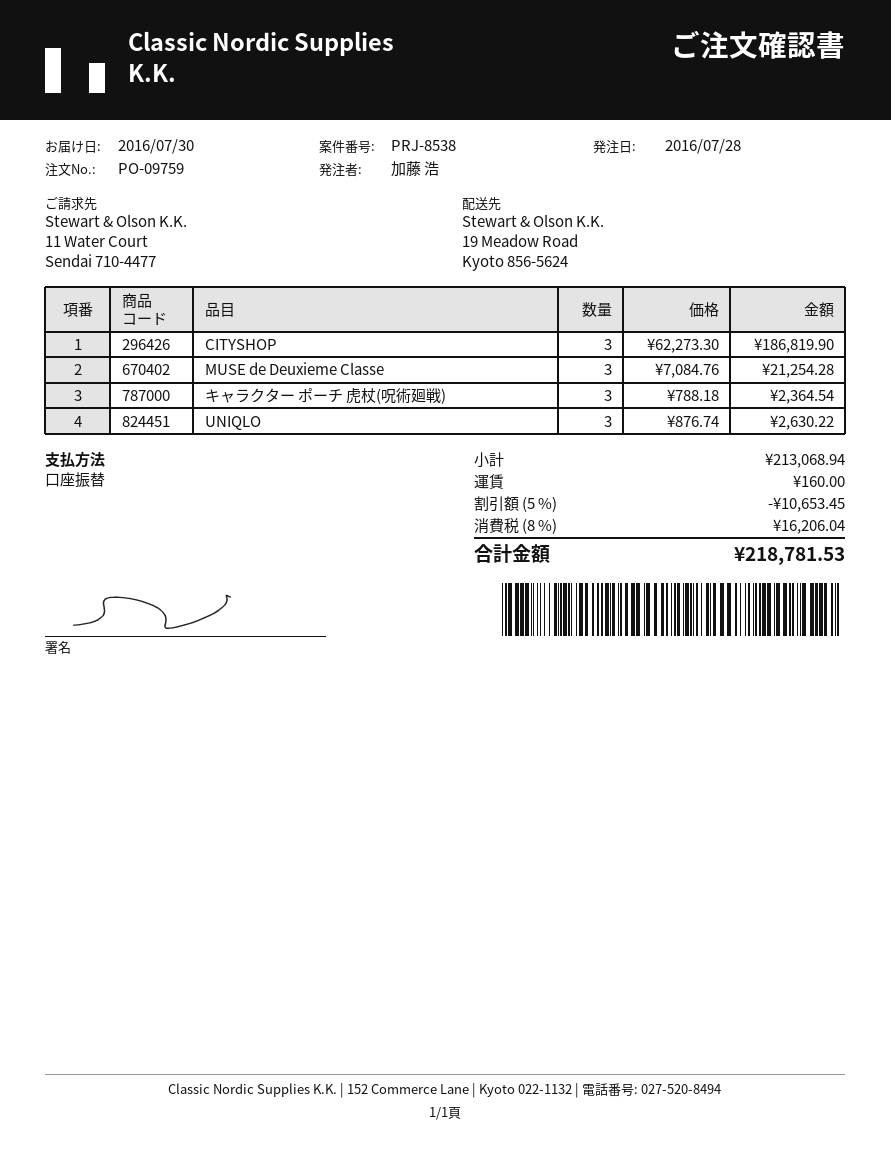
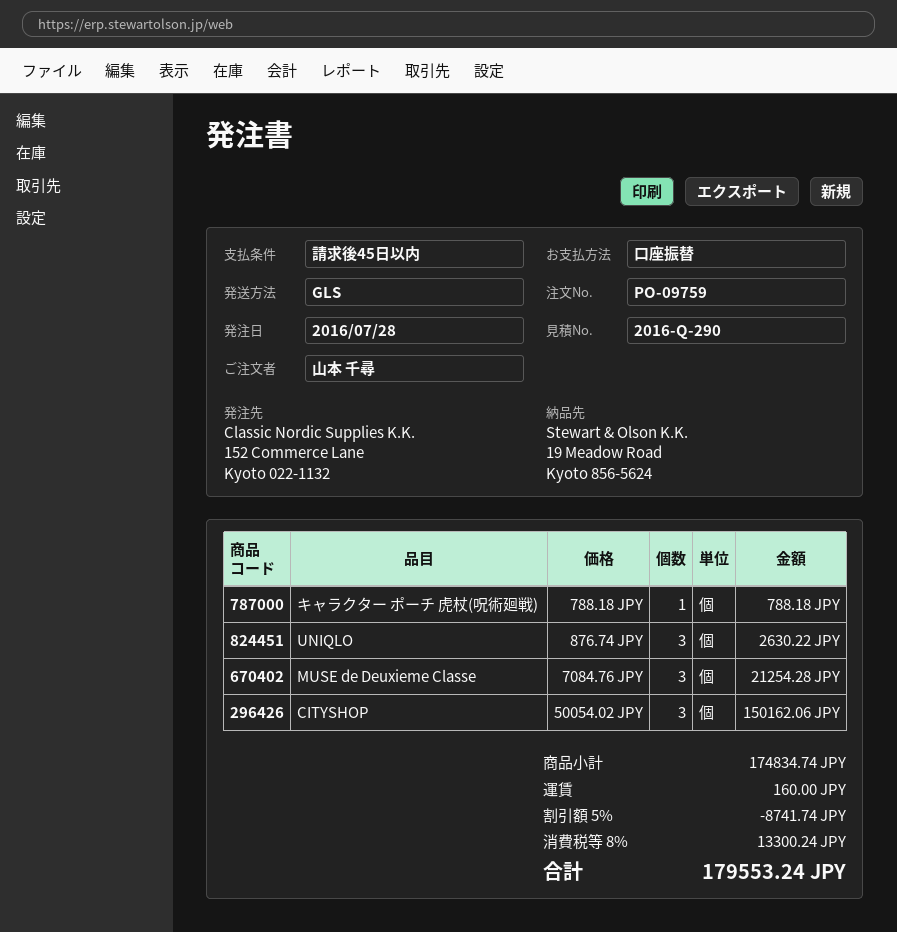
ordered by: 加藤 浩 -> 山本 千尋
CITYSHOP: 3 x 62273.30 = 186819.90 -> 3 x 50054.02 = 150162.06
キャラクター ポーチ 虎杖(呪術廻戦): 3 x 788.18 = 2364.54 -> 1 x 788.18 = 788.18
subtotal: 213068.94 -> 174834.74
discount: 5% = 10653.45 -> 5% = 8741.74
tax: 8% = 16206.04 -> 8% = 13300.24
total: 218781.53 -> 179553.24

